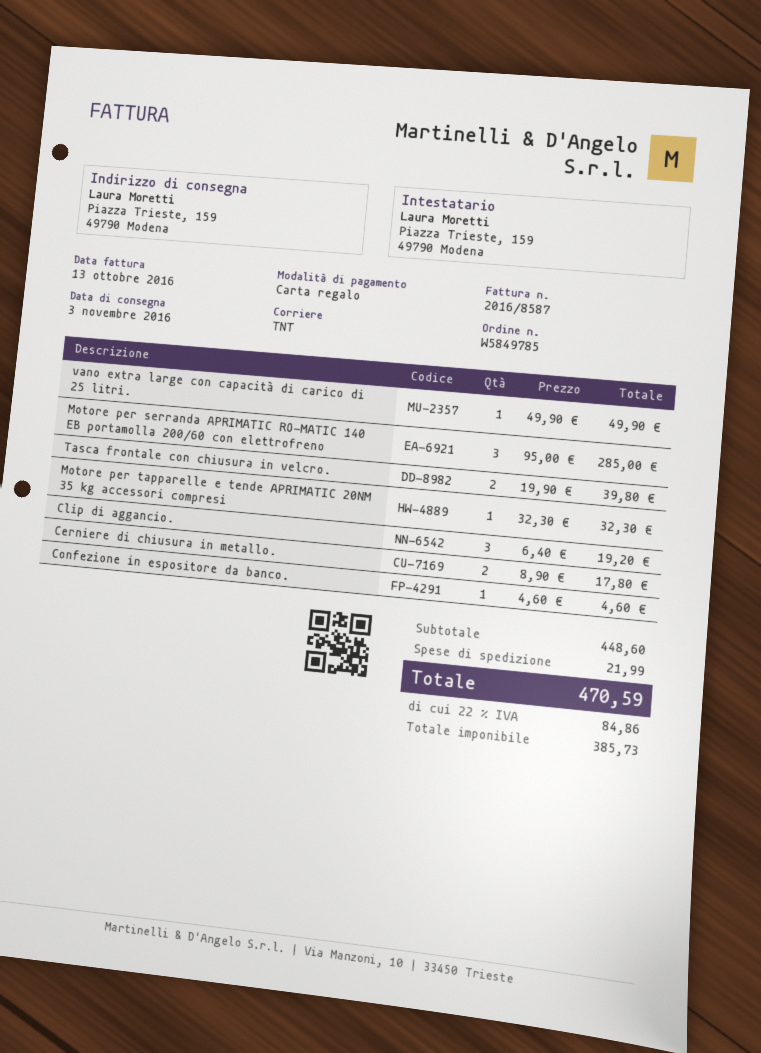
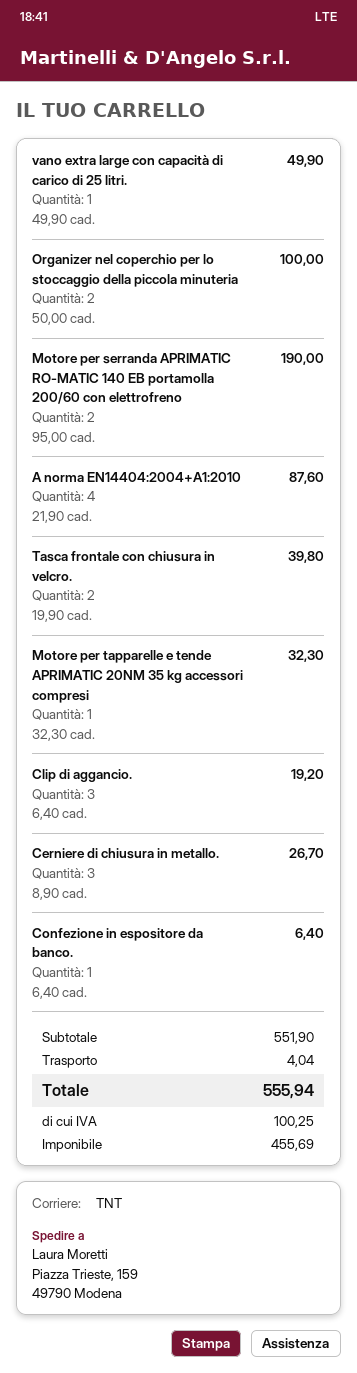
Motore per serranda APRIMATIC RO-MATIC 140 EB portamolla 200/60 con elettrofreno: 3 x 95.00 = 285.00 -> 2 x 95.00 = 190.00
Cerniere di chiusura in metallo.: 2 x 8.90 = 17.80 -> 3 x 8.90 = 26.70
Confezione in espositore da banco.: 1 x 4.60 = 4.60 -> 1 x 6.40 = 6.40
Organizer nel coperchio per lo stoccaggio della piccola minuteria: none -> 2 x 50.00 = 100.00
A norma EN14404:2004+A1:2010: none -> 4 x 21.90 = 87.60
subtotal: 448.60 -> 551.90
shipping: 21.99 -> 4.04
net: 385.73 -> 455.69
tax: 84.86 -> 100.25
total: 470.59 -> 555.94

